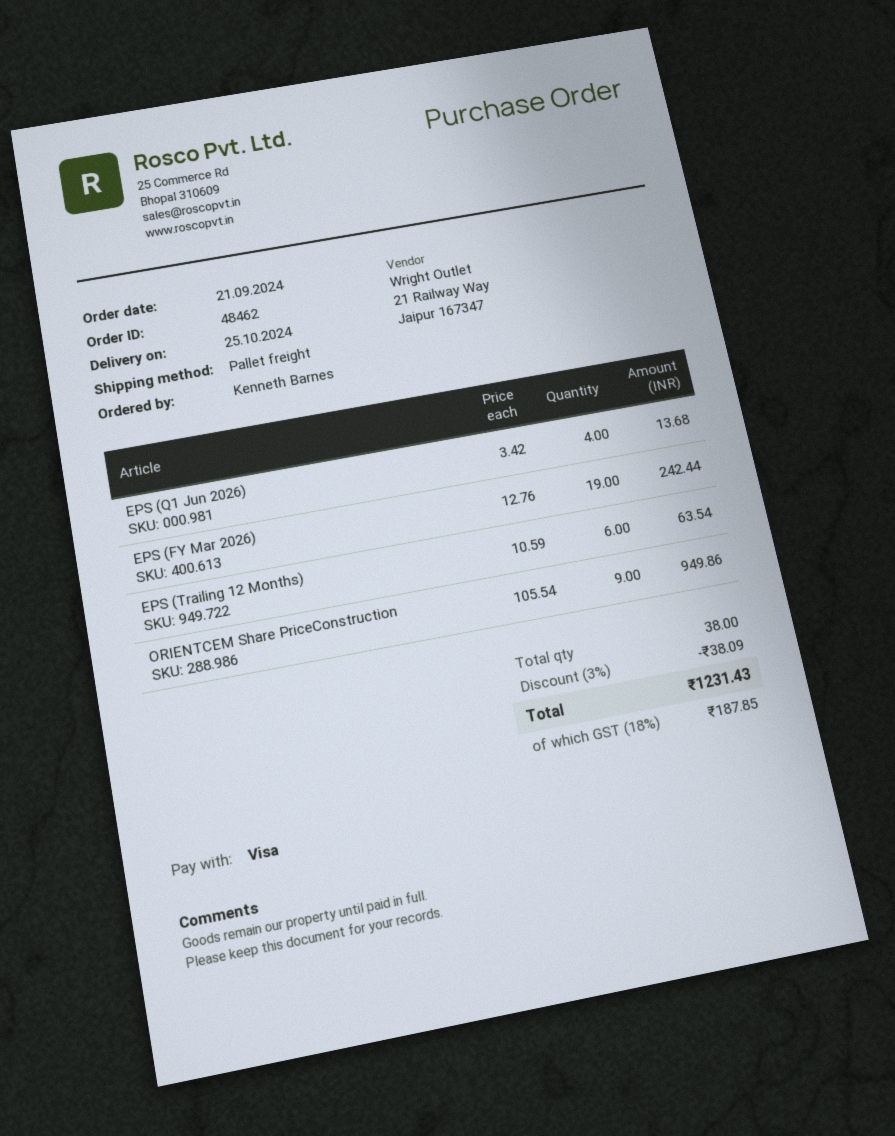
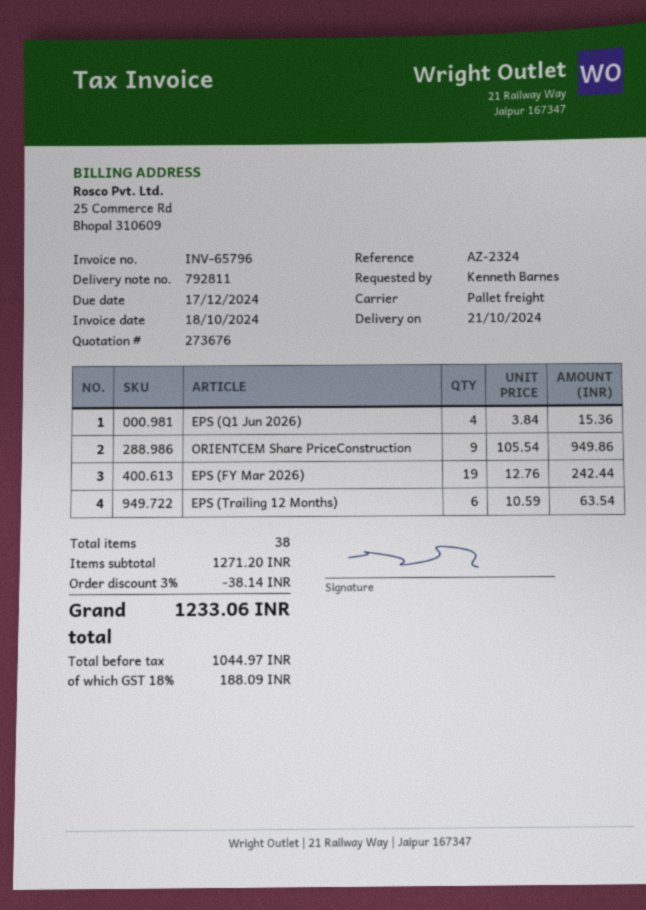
delivery date: 2024-10-25 -> 2024-10-21
EPS (Q1 Jun 2026): 4 x 3.42 = 13.68 -> 4 x 3.84 = 15.36
discount: 3% = 38.09 -> 3% = 38.14
tax: 18% = 187.85 -> 18% = 188.09
total: 1231.43 -> 1233.06

